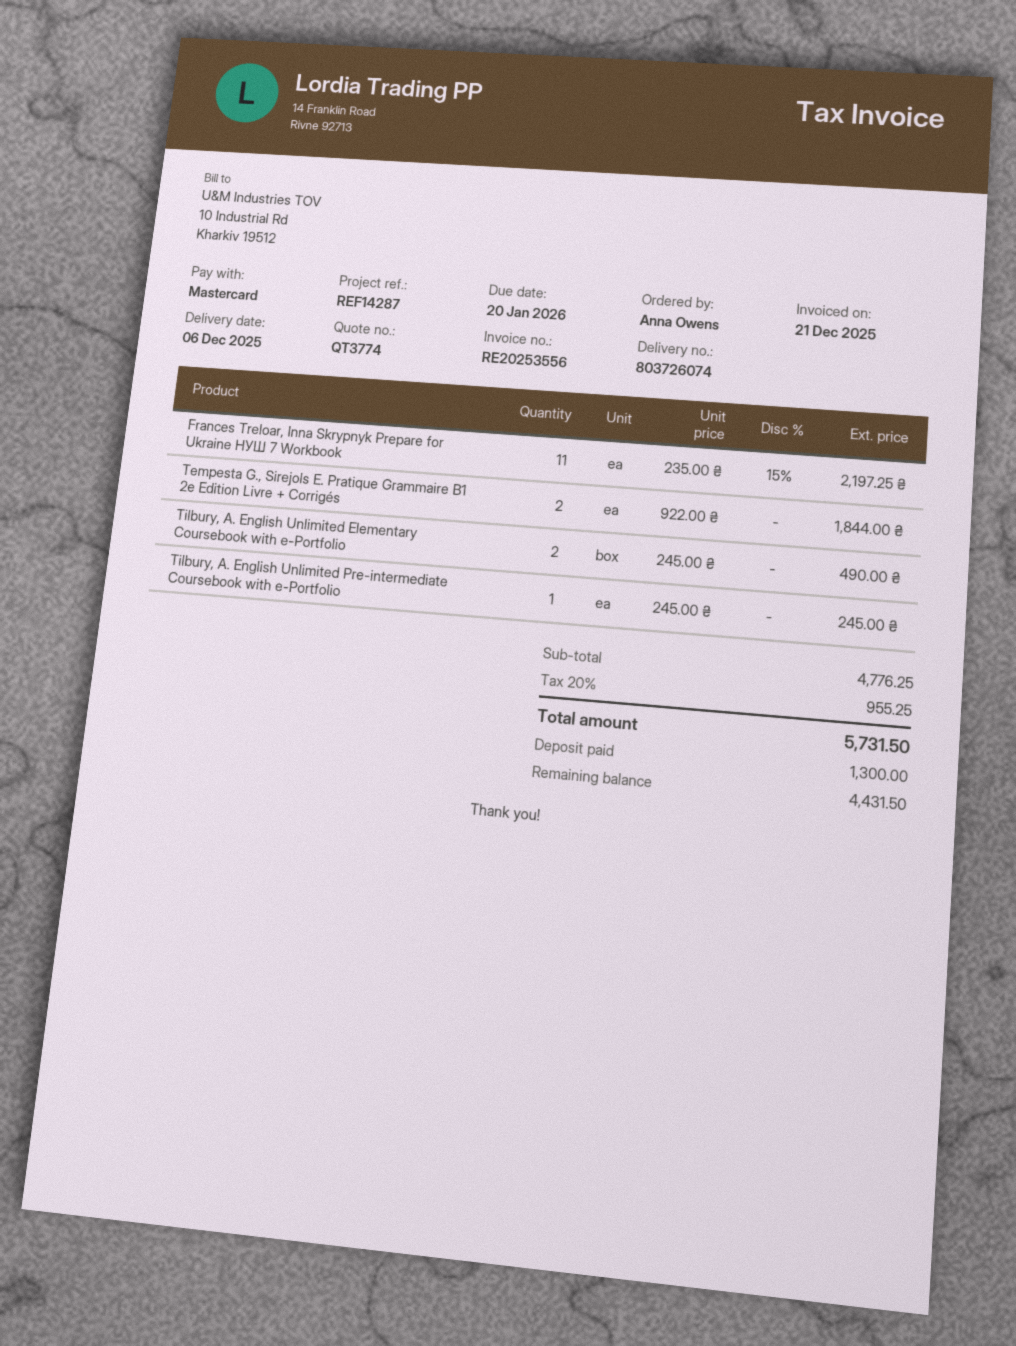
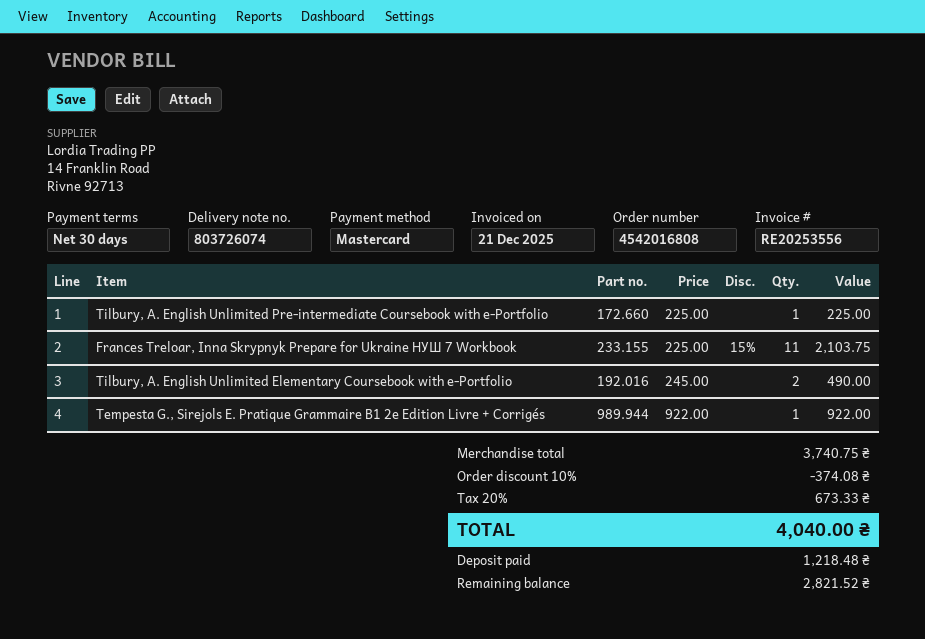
Frances Treloar, Inna Skrypnyk Prepare for Ukraine НУШ 7 Workbook: 11 x 235.00 - 15% = 2197.25 -> 11 x 225.00 - 15% = 2103.75
Tempesta G., Sirejols E. Pratique Grammaire B1 2e Edition Livre + Corrigés: 2 x 922.00 = 1844.00 -> 1 x 922.00 = 922.00
Tilbury, A. English Unlimited Pre-intermediate Coursebook with e-Portfolio: 1 x 245.00 = 245.00 -> 1 x 225.00 = 225.00
subtotal: 4776.25 -> 3740.75
discount: none -> 10% = 374.08
tax: 20% = 955.25 -> 20% = 673.33
total: 5731.50 -> 4040.00
deposit: 1300.00 -> 1218.48
balance: 4431.50 -> 2821.52

